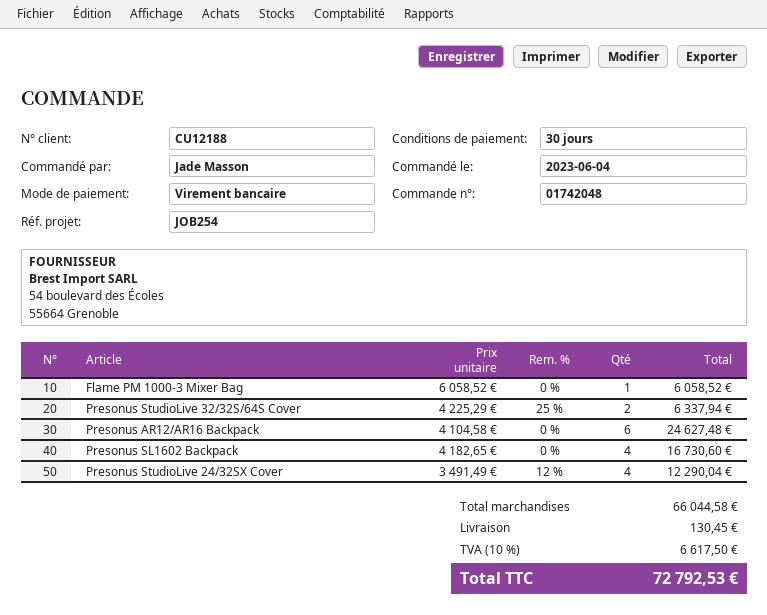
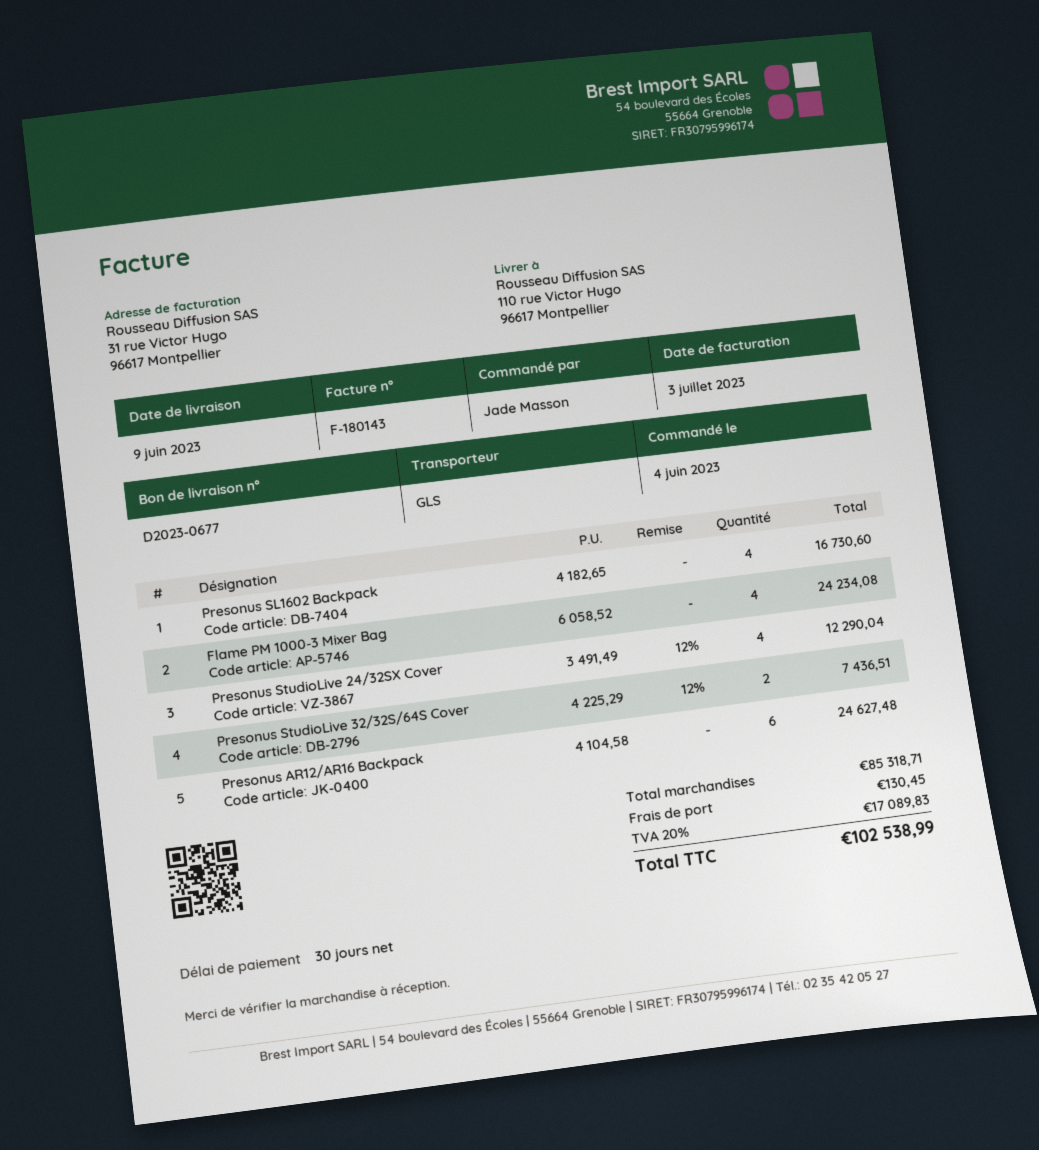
Flame PM 1000-3 Mixer Bag: 1 x 6058.52 = 6058.52 -> 4 x 6058.52 = 24234.08
Presonus StudioLive 32/32S/64S Cover: 2 x 4225.29 - 25% = 6337.94 -> 2 x 4225.29 - 12% = 7436.51
subtotal: 66044.58 -> 85318.71
tax: 10% = 6617.50 -> 20% = 17089.83
total: 72792.53 -> 102538.99

